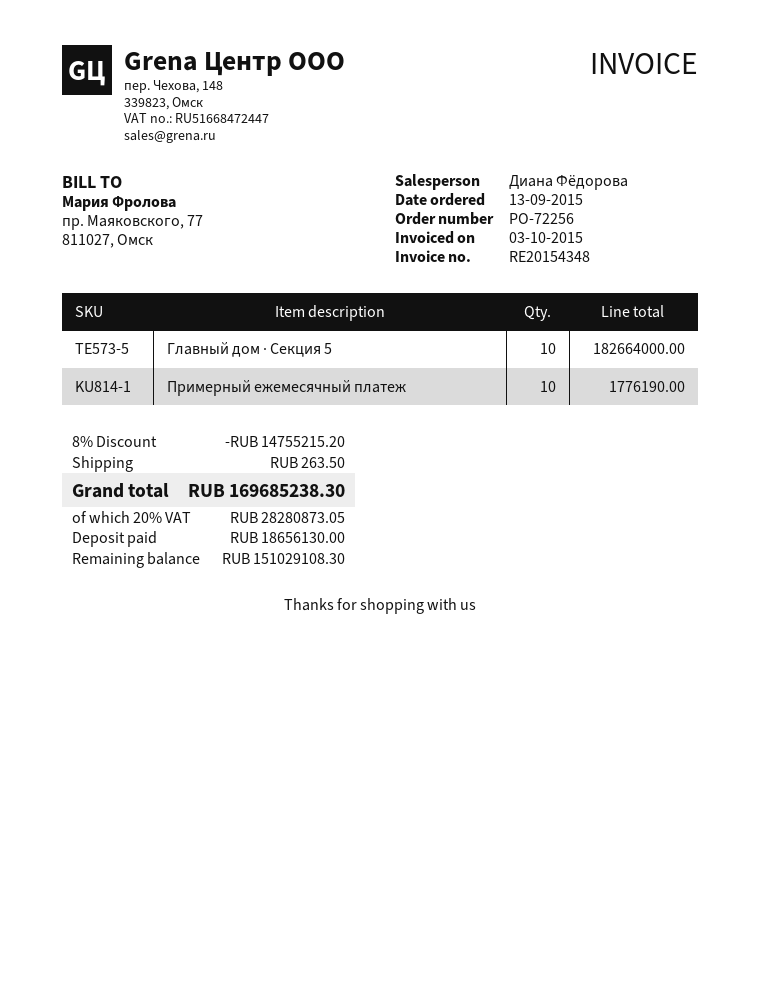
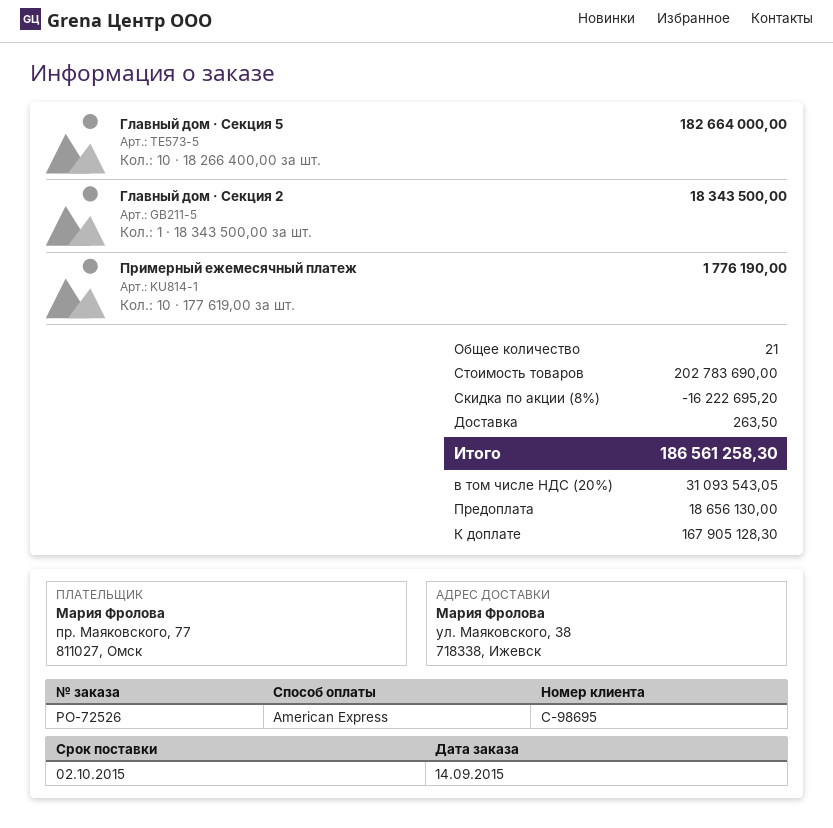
order number: PO-72256 -> PO-72526
order date: 2015-09-13 -> 2015-09-14
Главный дом · Секция 2: none -> 1 for 18343500.00
discount: 8% = 14755215.20 -> 8% = 16222695.20
tax: 20% = 28280873.05 -> 20% = 31093543.05
total: 169685238.30 -> 186561258.30
balance: 151029108.30 -> 167905128.30

